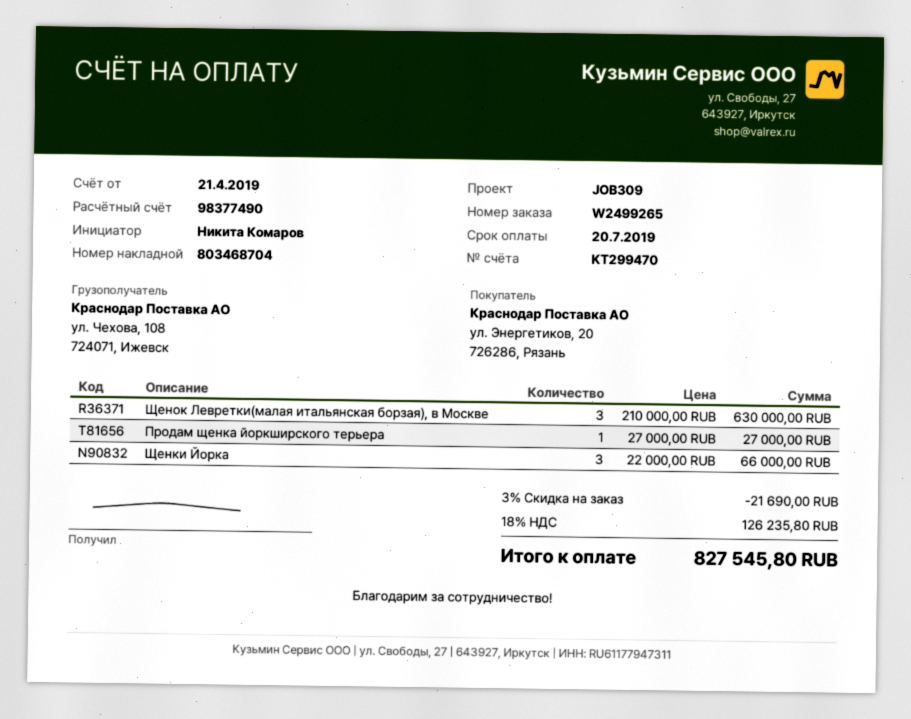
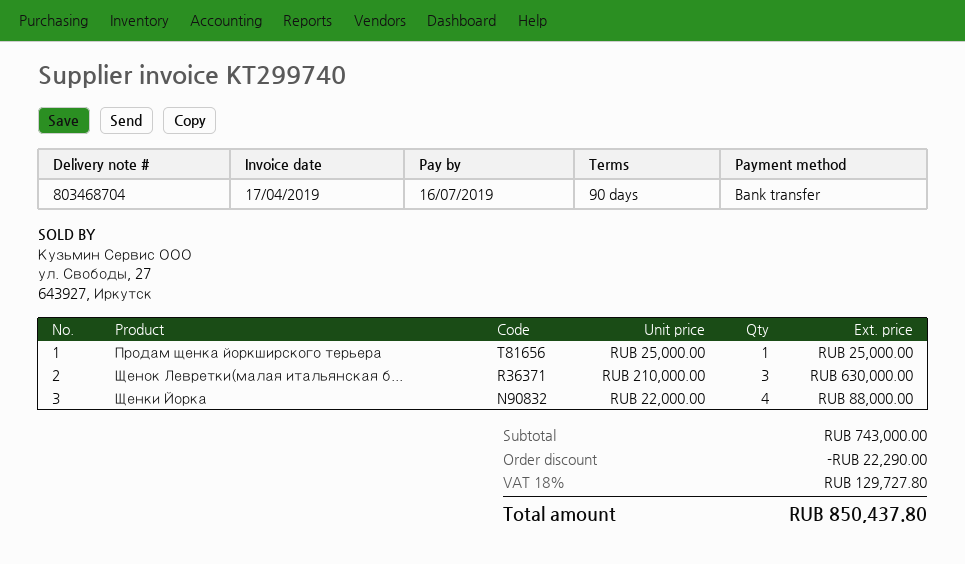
invoice number: KT299470 -> KT299740
invoice date: 2019-04-21 -> 2019-04-17
due date: 2019-07-20 -> 2019-07-16
Продам щенка йоркширского терьера: 1 x 27000.00 = 27000.00 -> 1 x 25000.00 = 25000.00
Щенки Йорка: 3 x 22000.00 = 66000.00 -> 4 x 22000.00 = 88000.00
discount: 21690.00 -> 22290.00
tax: 18% = 126235.80 -> 18% = 129727.80
total: 827545.80 -> 850437.80

